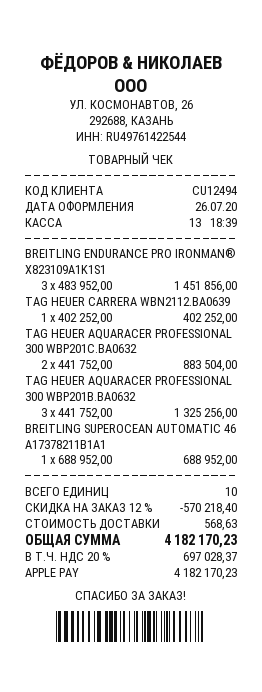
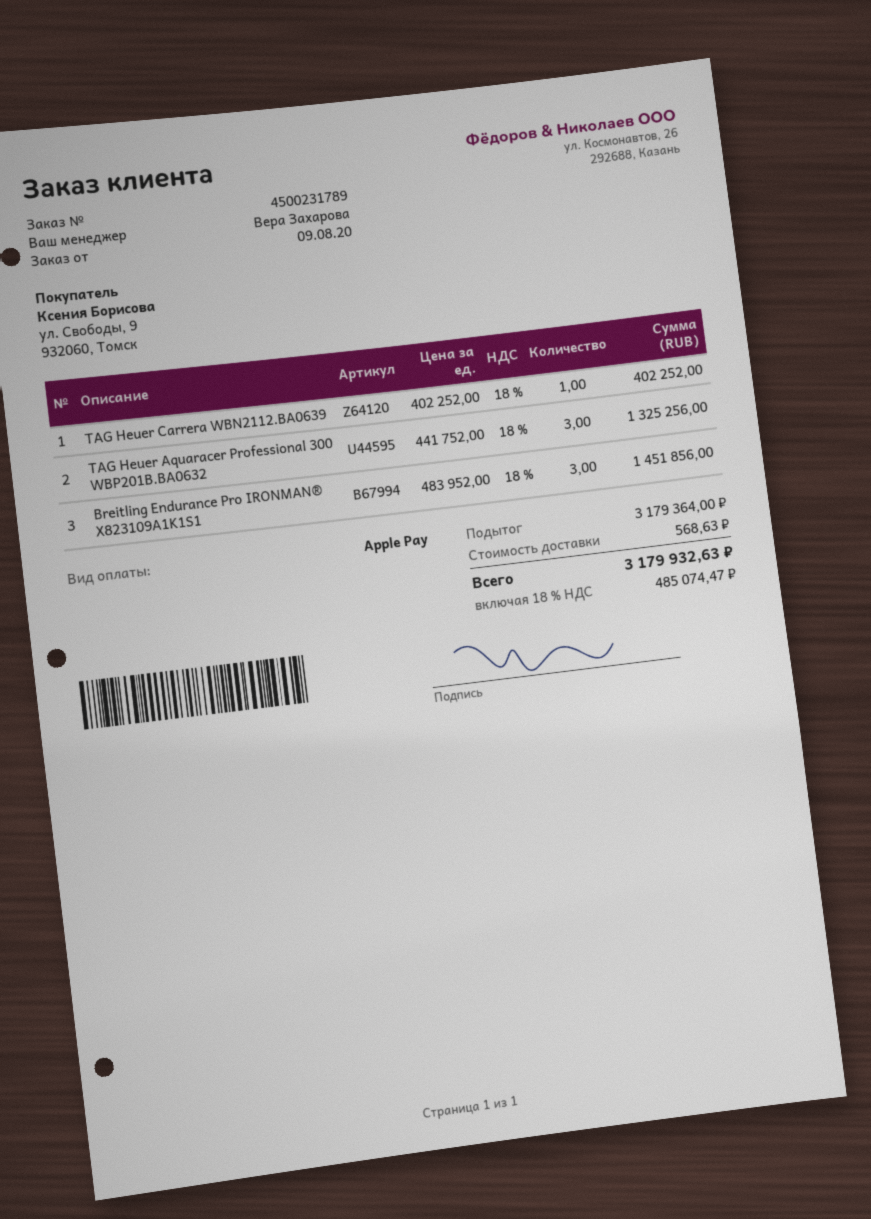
order date: 2020-07-26 -> 2020-08-09
TAG HEUER AQUARACER PROFESSIONAL 300 WBP201C.BA0632: 2 x 441752.00 = 883504.00 -> none
BREITLING SUPEROCEAN AUTOMATIC 46 A17378211B1A1: 1 x 688952.00 = 688952.00 -> none
discount: 12% = 570218.40 -> none
tax: 20% = 697028.37 -> 18% = 485074.47
total: 4182170.23 -> 3179932.63

